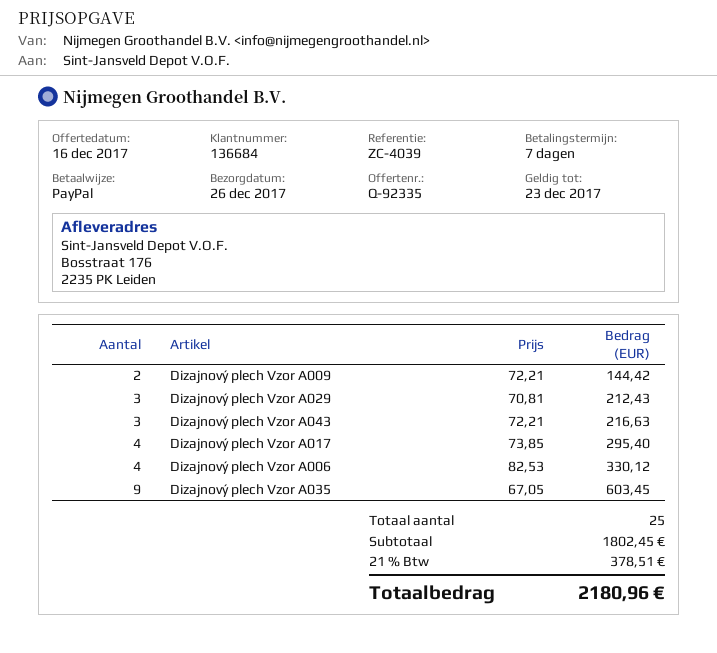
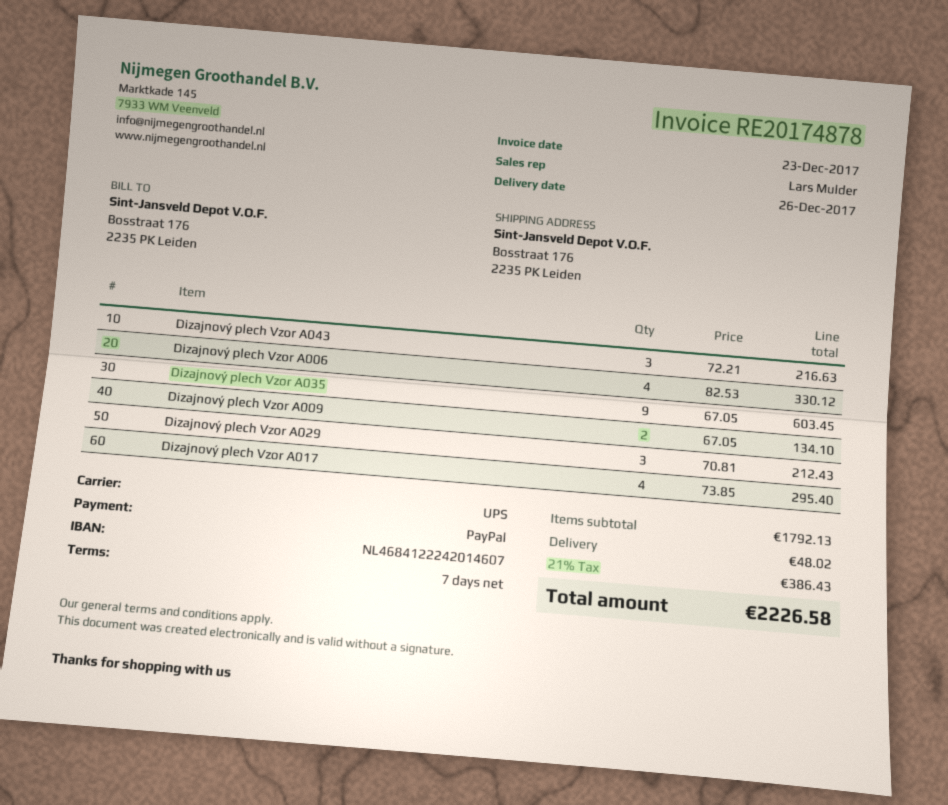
Dizajnový plech Vzor A009: 2 x 72.21 = 144.42 -> 2 x 67.05 = 134.10
subtotal: 1802.45 -> 1792.13
shipping: none -> 48.02
tax: 21% = 378.51 -> 21% = 386.43
total: 2180.96 -> 2226.58

